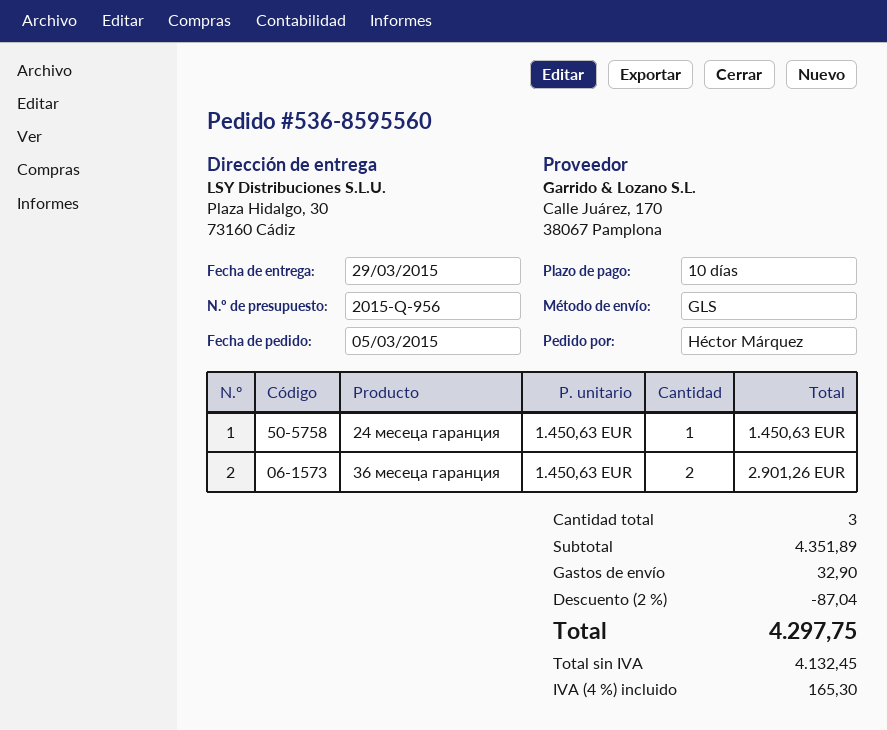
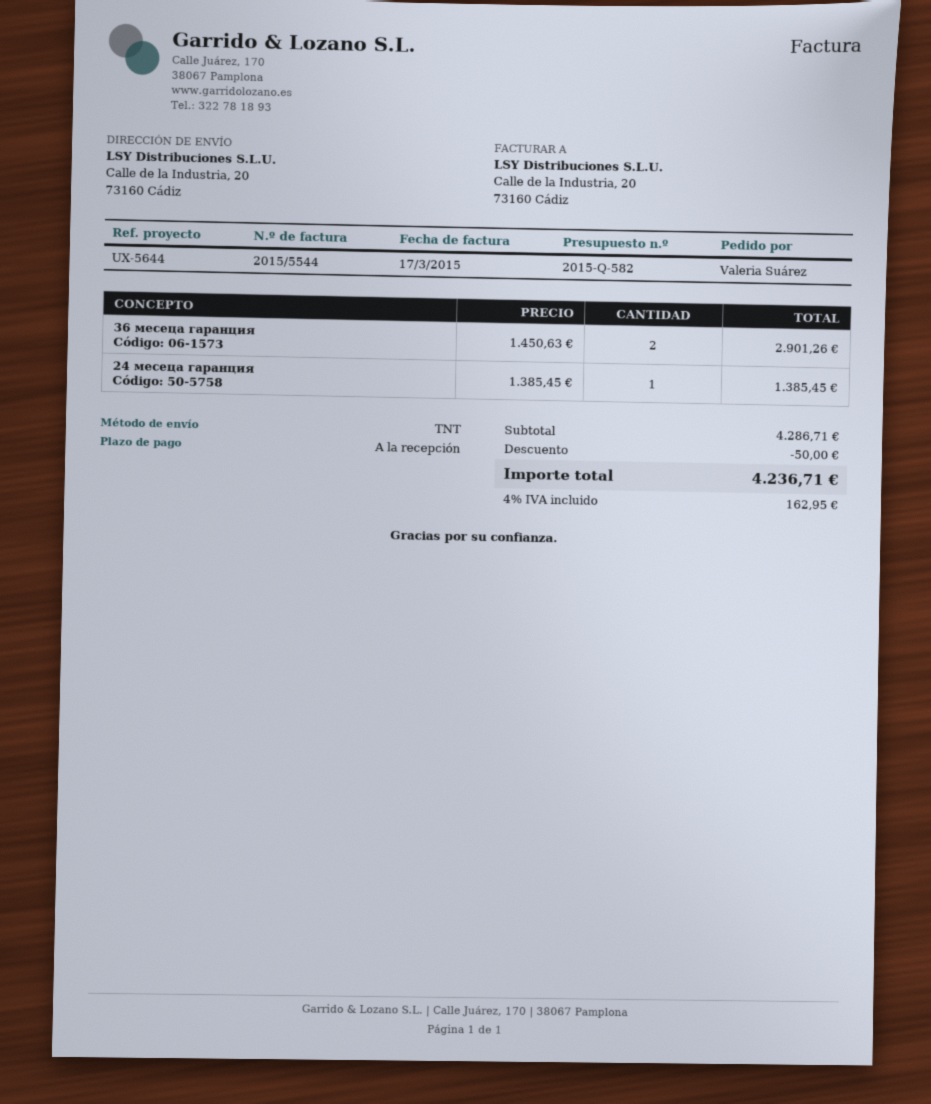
quote number: 2015-Q-956 -> 2015-Q-582
payment terms: 10 days -> on receipt
ordered by: Héctor Márquez -> Valeria Suárez
shipping method: GLS -> TNT
ship to: Plaza Hidalgo, 30, 73160 Cádiz -> Calle de la Industria, 20, 73160 Cádiz
24 месеца гаранция: 1 x 1450.63 = 1450.63 -> 1 x 1385.45 = 1385.45
subtotal: 4351.89 -> 4286.71
discount: 87.04 -> 50.00
shipping: 32.90 -> none
tax: 4% = 165.30 -> 4% = 162.95
total: 4297.75 -> 4236.71

